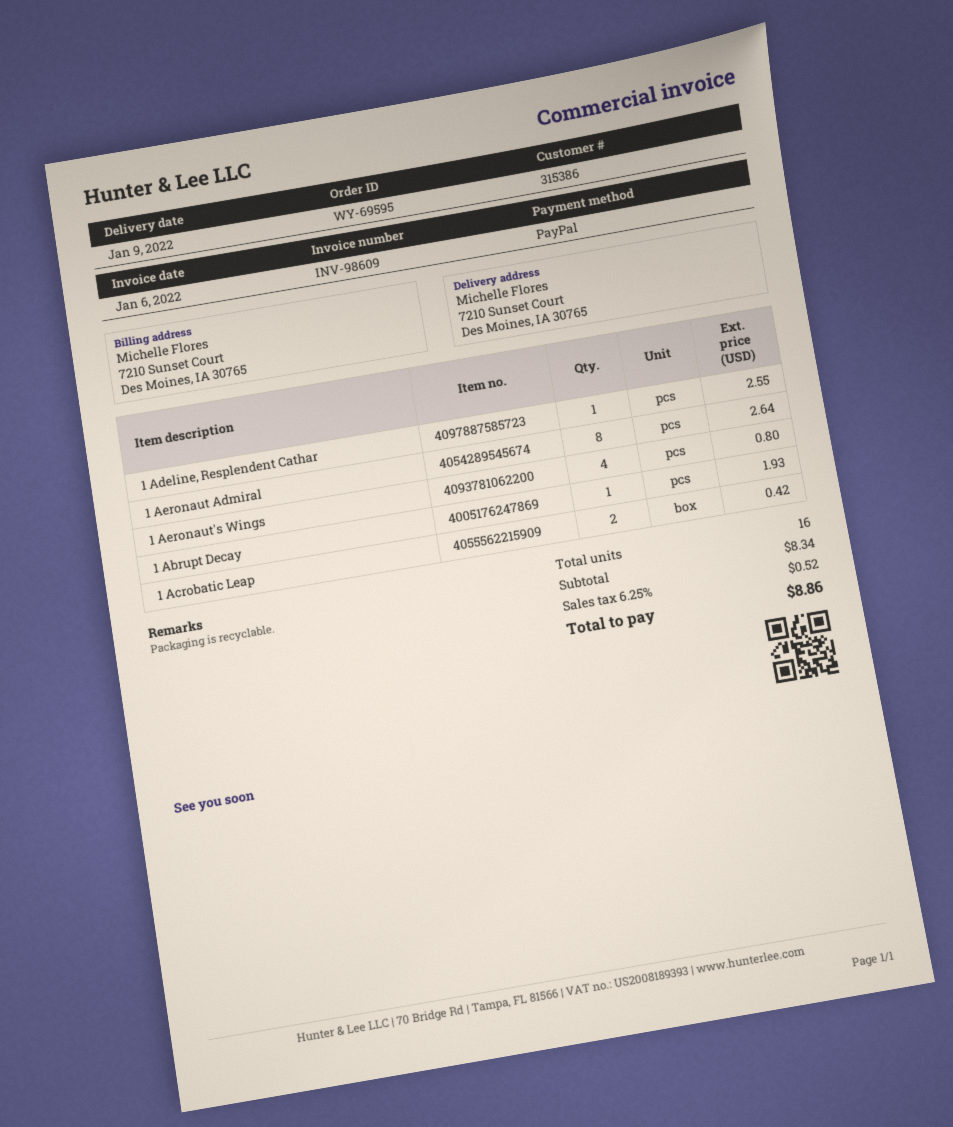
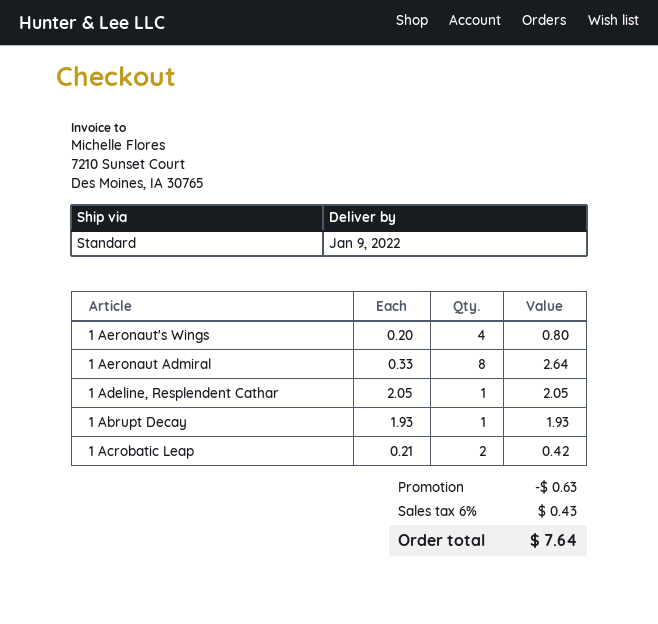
1 Adeline, Resplendent Cathar: 1 for 2.55 -> 1 for 2.05
discount: none -> 0.63
tax: 6.25% = 0.52 -> 6% = 0.43
total: 8.86 -> 7.64

